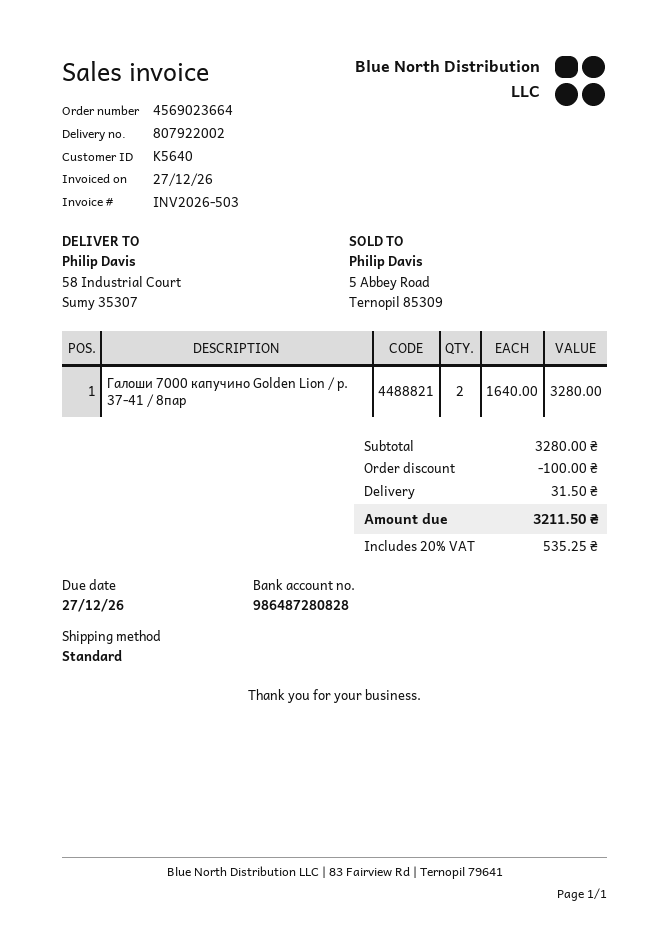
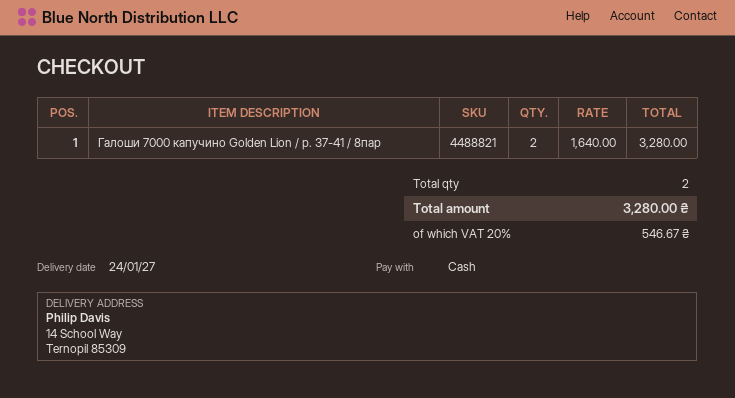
ship to: 58 Industrial Court, Sumy 35307 -> 14 School Way, Ternopil 85309
discount: 100.00 -> none
shipping: 31.50 -> none
tax: 20% = 535.25 -> 20% = 546.67
total: 3211.50 -> 3280.00

